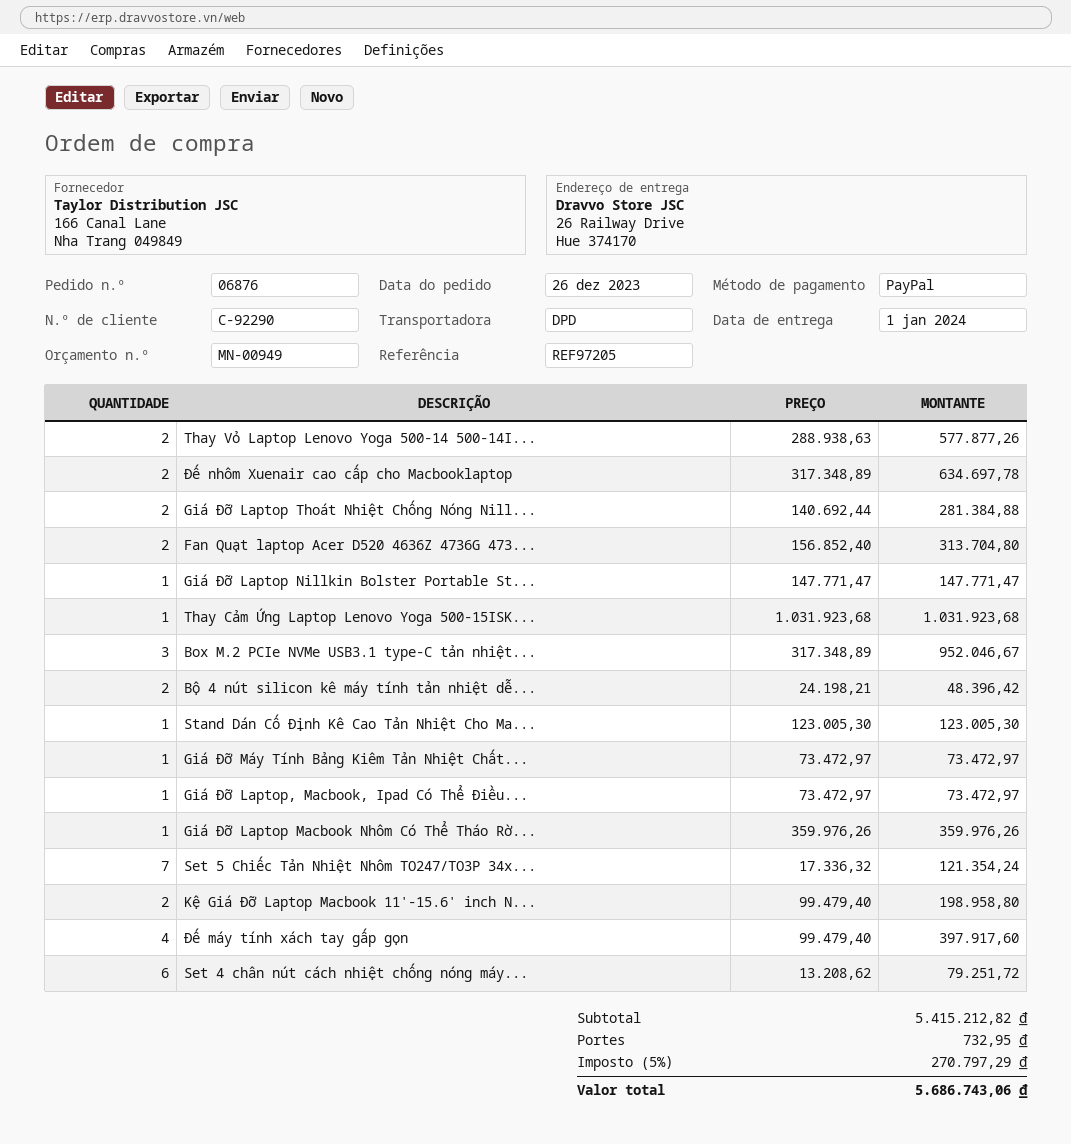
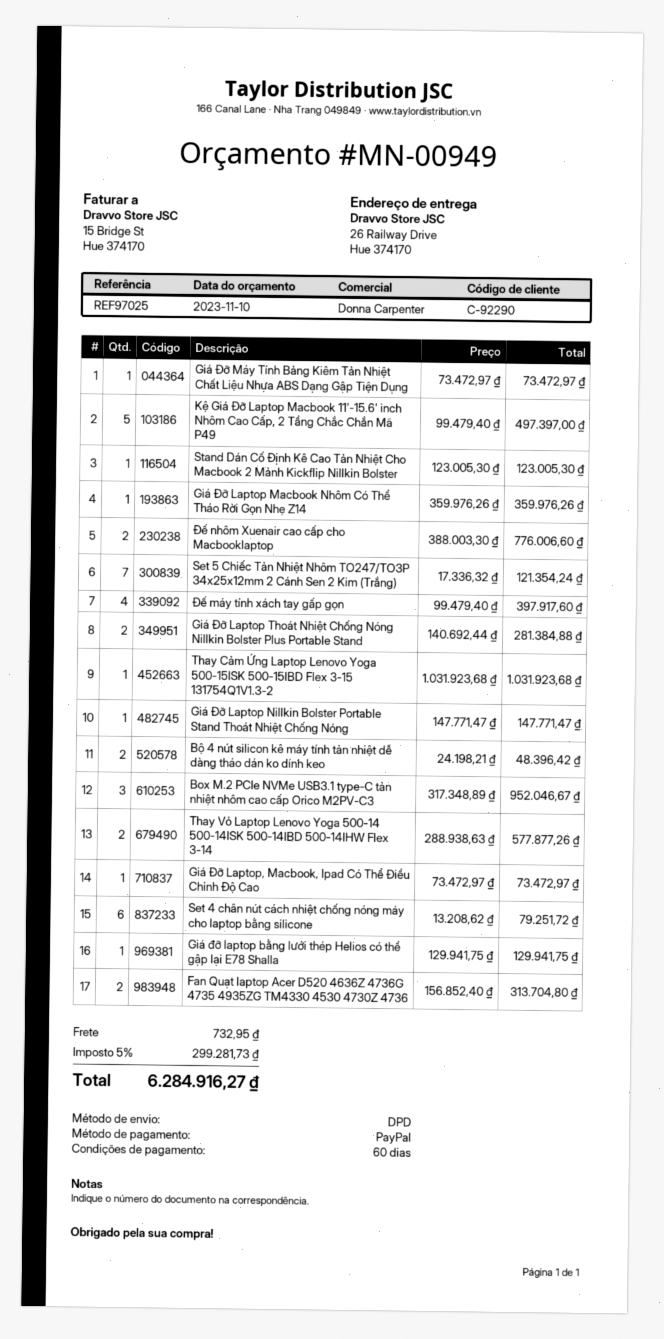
reference: REF97205 -> REF97025
Đế nhôm Xuenair cao cấp cho Macbooklaptop: 2 x 317348.89 = 634697.78 -> 2 x 388003.30 = 776006.60
Kệ Giá Đỡ Laptop Macbook 11'-15.6' inch N...: 2 x 99479.40 = 198958.80 -> 5 x 99479.40 = 497397.00
Giá đỡ laptop bằng lưới thép Helios có thể gập lại E78 Shalla: none -> 1 x 129941.75 = 129941.75
tax: 5% = 270797.29 -> 5% = 299281.73
total: 5686743.06 -> 6284916.27

